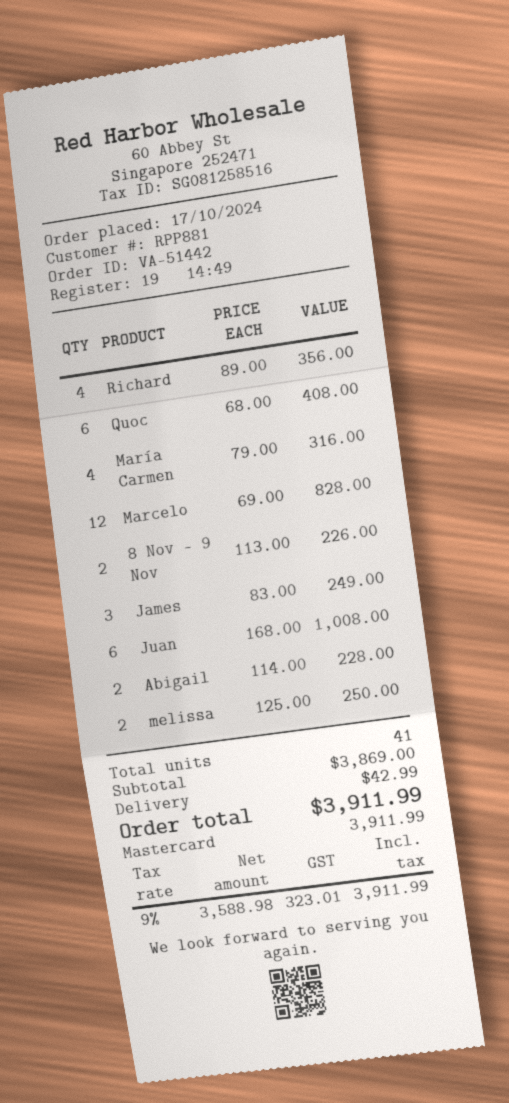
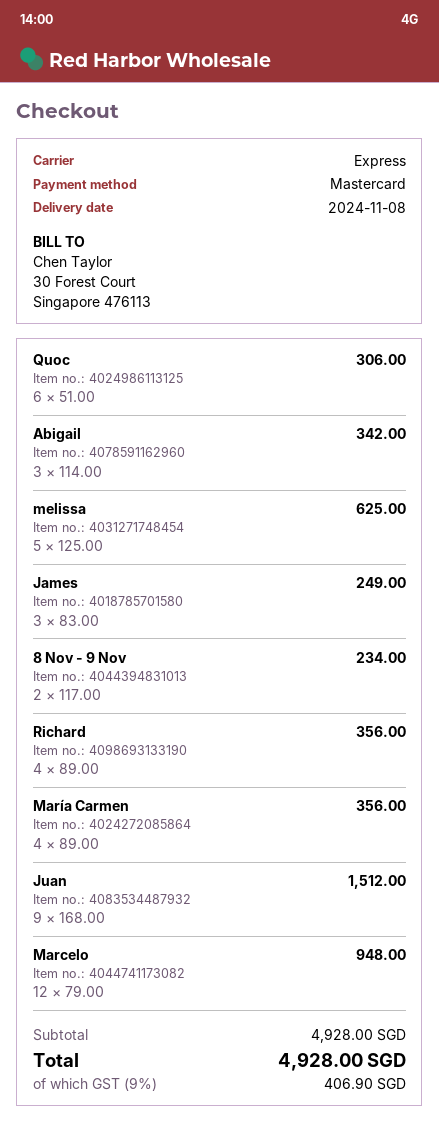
Quoc: 6 x 68.00 = 408.00 -> 6 x 51.00 = 306.00
María Carmen: 4 x 79.00 = 316.00 -> 4 x 89.00 = 356.00
Marcelo: 12 x 69.00 = 828.00 -> 12 x 79.00 = 948.00
8 Nov - 9 Nov: 2 x 113.00 = 226.00 -> 2 x 117.00 = 234.00
Juan: 6 x 168.00 = 1008.00 -> 9 x 168.00 = 1512.00
Abigail: 2 x 114.00 = 228.00 -> 3 x 114.00 = 342.00
melissa: 2 x 125.00 = 250.00 -> 5 x 125.00 = 625.00
subtotal: 3869.00 -> 4928.00
shipping: 42.99 -> none
tax: 9% = 323.01 -> 9% = 406.90
total: 3911.99 -> 4928.00

